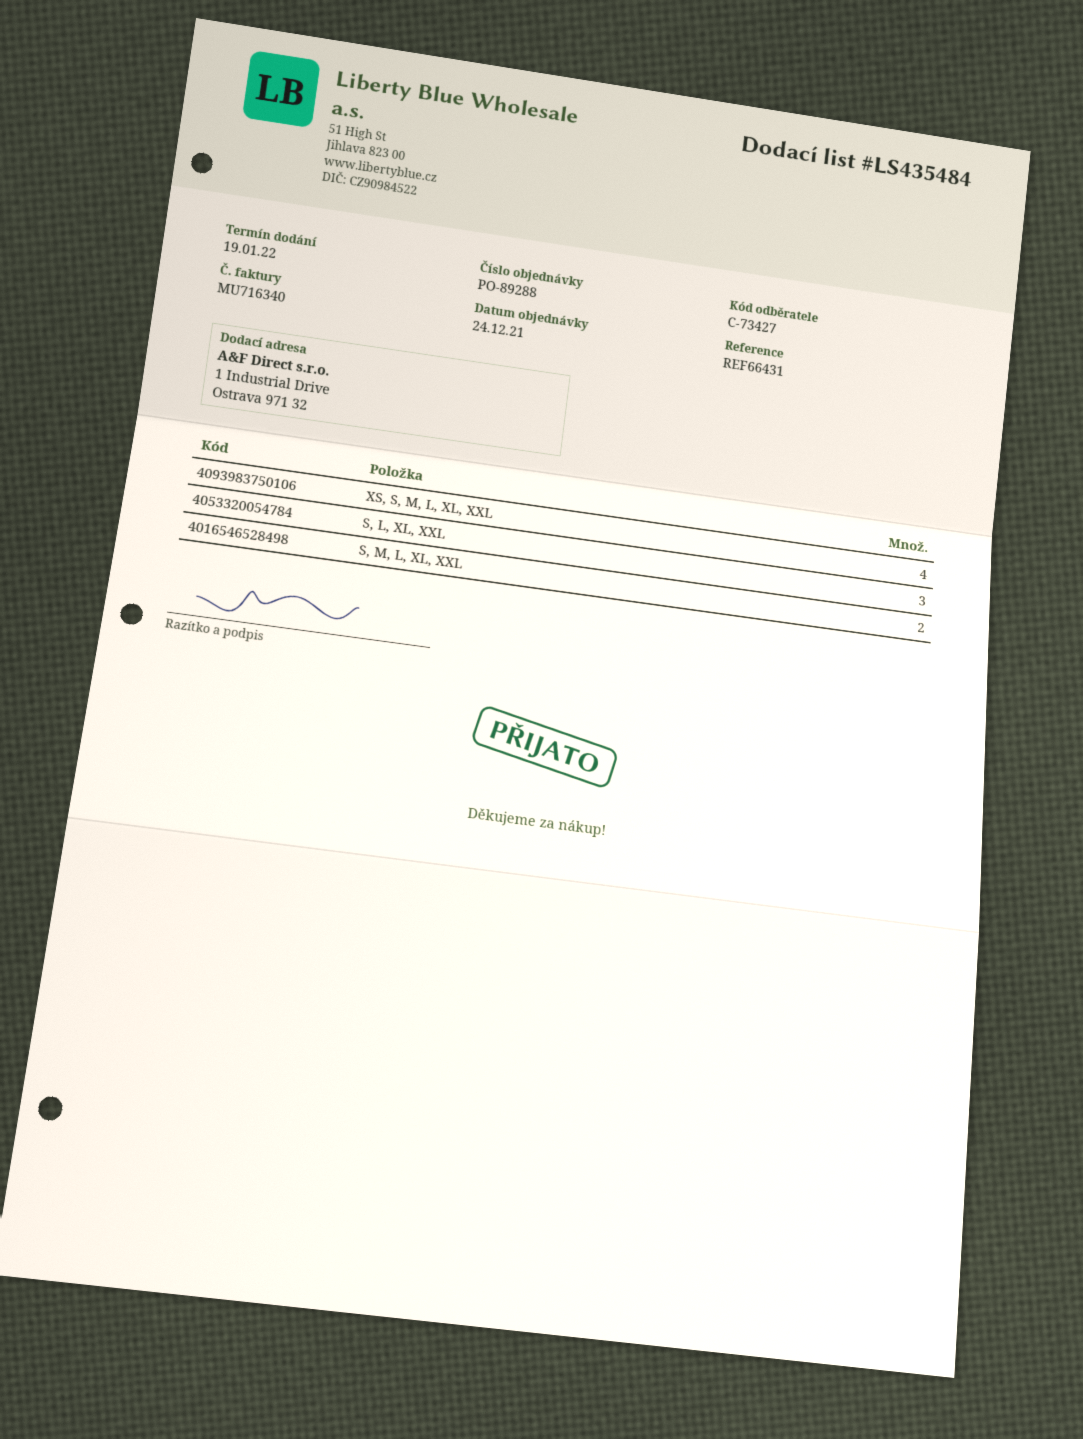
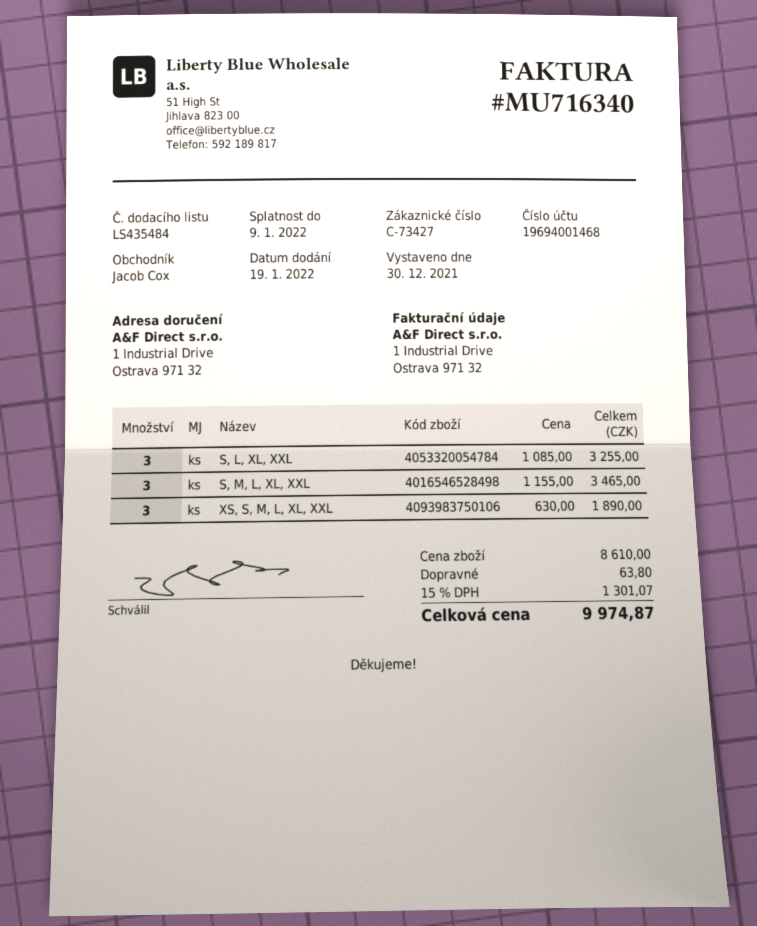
XS, S, M, L, XL, XXL: 4 -> 3
S, M, L, XL, XXL: 2 -> 3

